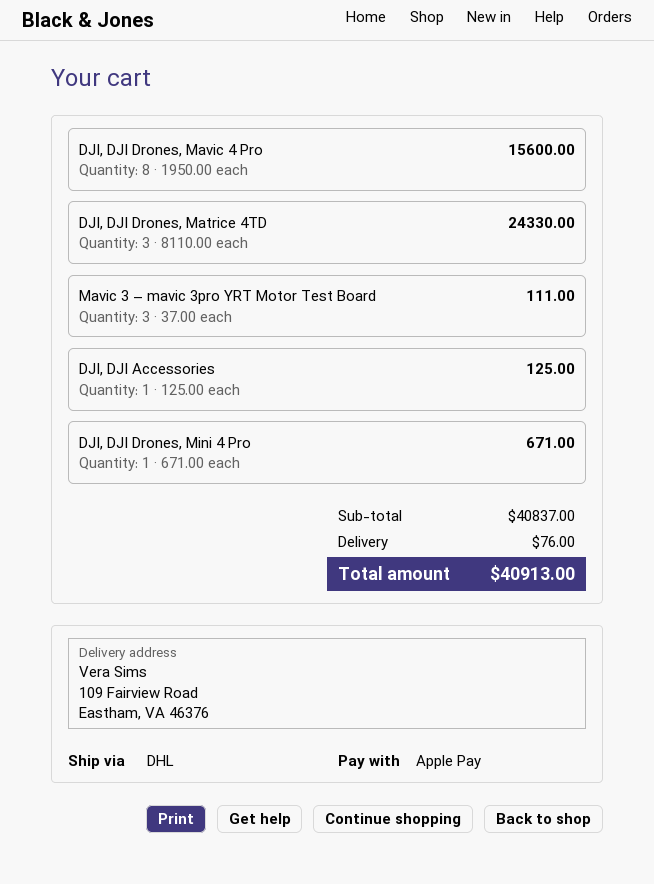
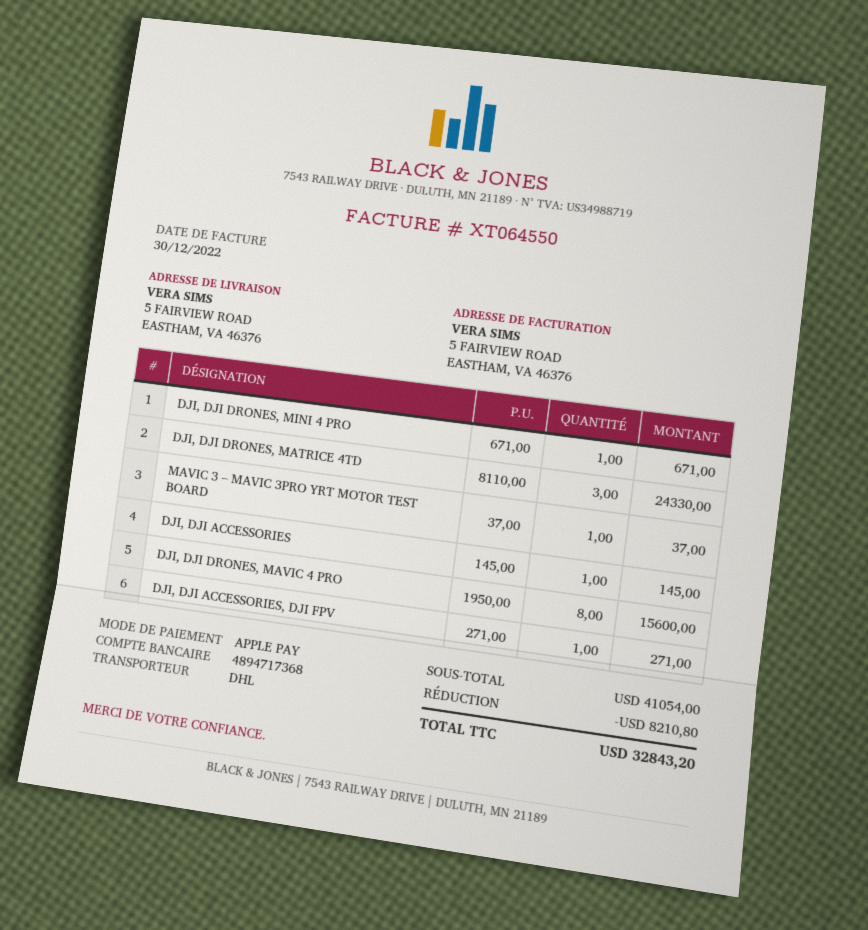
ship to: 109 Fairview Road, Eastham, VA 46376 -> 5 FAIRVIEW ROAD, EASTHAM, VA 46376
Mavic 3 – mavic 3pro YRT Motor Test Board: 3 x 37.00 = 111.00 -> 1 x 37.00 = 37.00
DJI, DJI Accessories: 1 x 125.00 = 125.00 -> 1 x 145.00 = 145.00
DJI, DJI ACCESSORIES, DJI FPV: none -> 1 x 271.00 = 271.00
subtotal: 40837.00 -> 41054.00
discount: none -> 8210.80
shipping: 76.00 -> none
total: 40913.00 -> 32843.20

